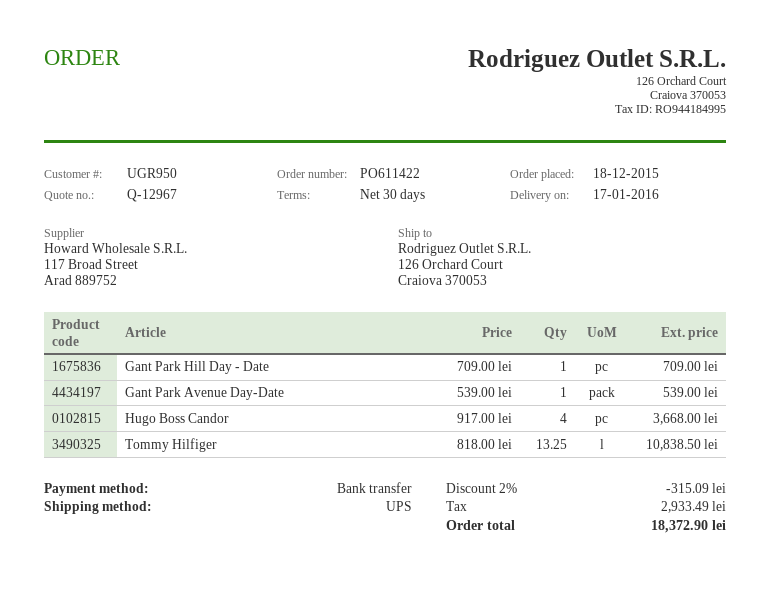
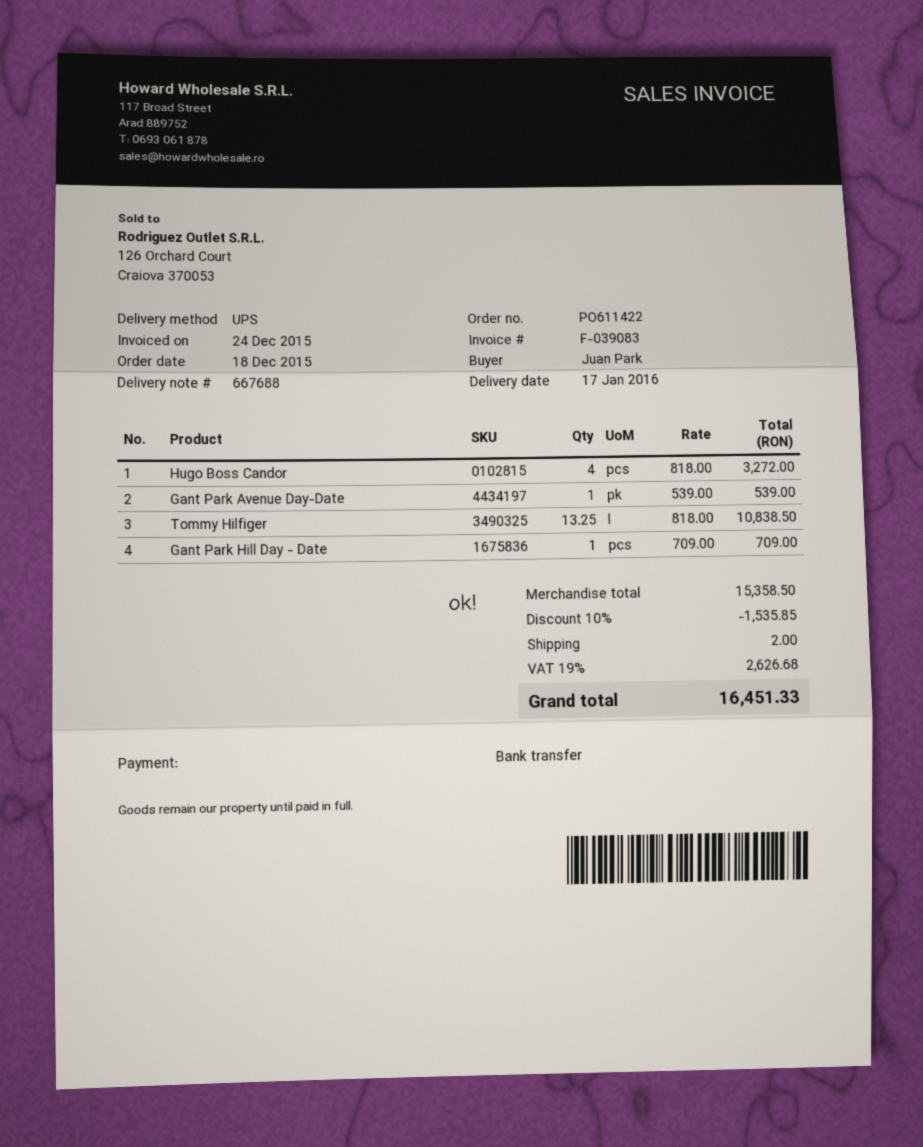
Hugo Boss Candor: 4 x 917.00 = 3668.00 -> 4 x 818.00 = 3272.00
discount: 2% = 315.09 -> 10% = 1535.85
shipping: none -> 2.00
tax: 2933.49 -> 2626.68
total: 18372.90 -> 16451.33

